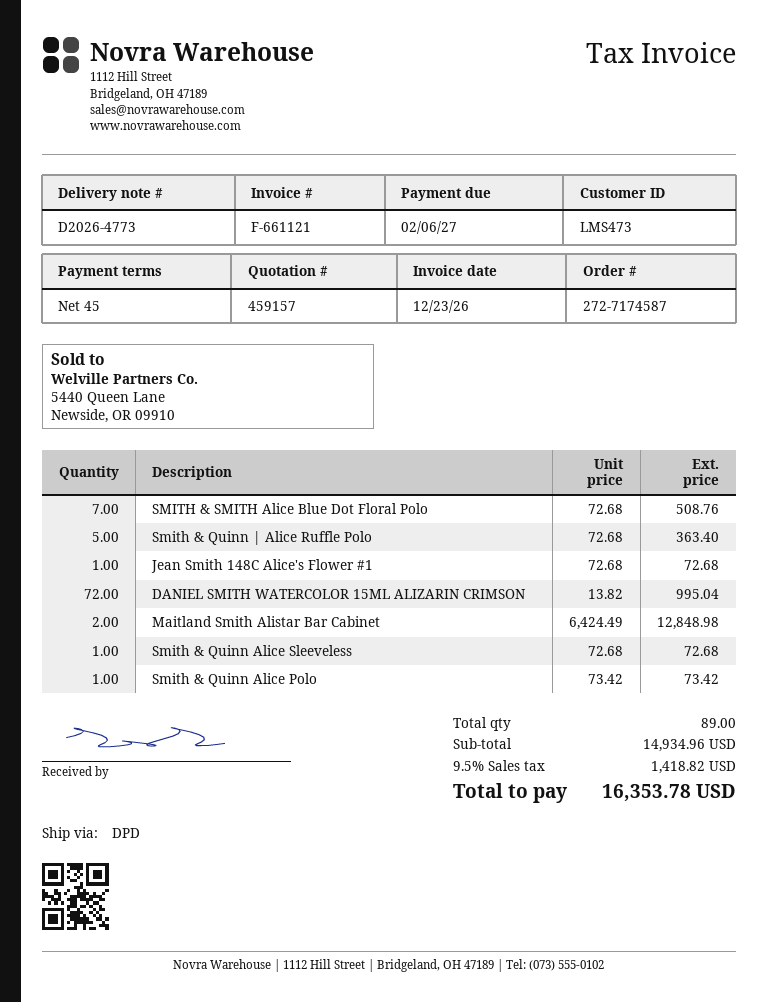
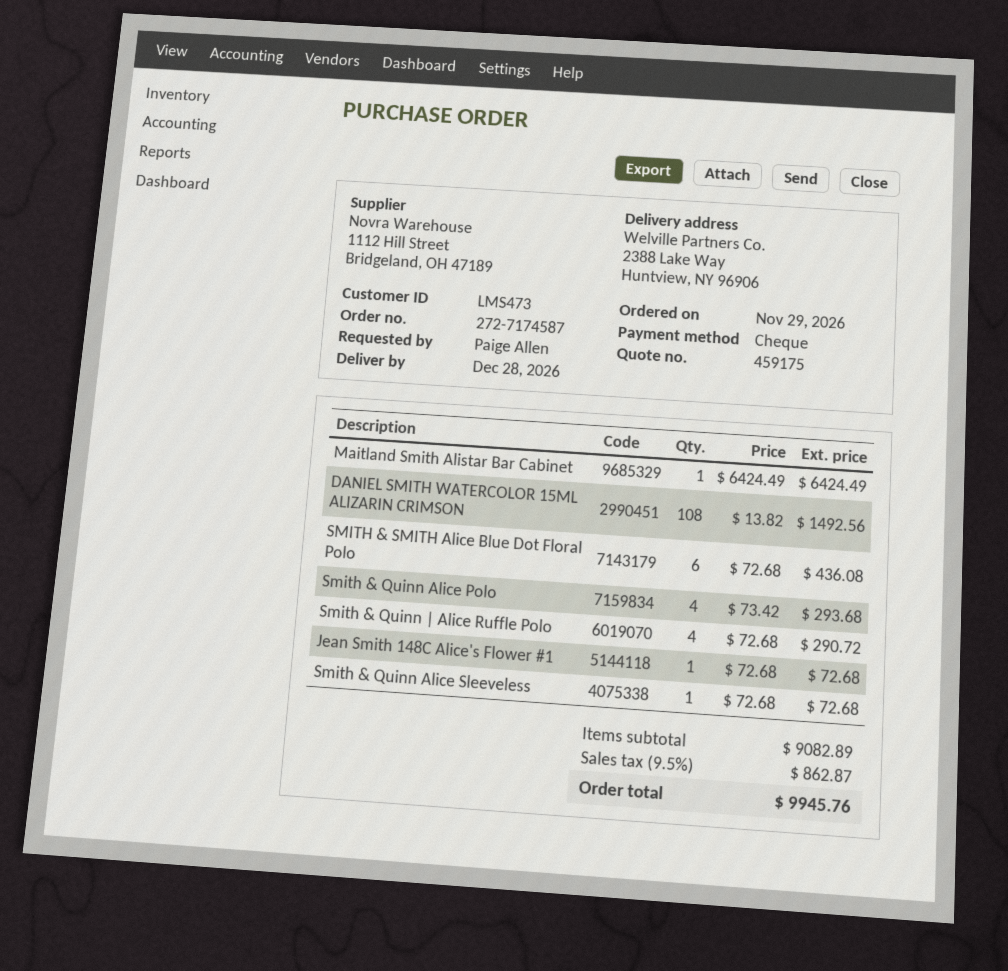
quote number: 459157 -> 459175
SMITH & SMITH Alice Blue Dot Floral Polo: 7 x 72.68 = 508.76 -> 6 x 72.68 = 436.08
Smith & Quinn | Alice Ruffle Polo: 5 x 72.68 = 363.40 -> 4 x 72.68 = 290.72
DANIEL SMITH WATERCOLOR 15ML ALIZARIN CRIMSON: 72 x 13.82 = 995.04 -> 108 x 13.82 = 1492.56
Maitland Smith Alistar Bar Cabinet: 2 x 6424.49 = 12848.98 -> 1 x 6424.49 = 6424.49
Smith & Quinn Alice Polo: 1 x 73.42 = 73.42 -> 4 x 73.42 = 293.68
subtotal: 14934.96 -> 9082.89
tax: 9.5% = 1418.82 -> 9.5% = 862.87
total: 16353.78 -> 9945.76

